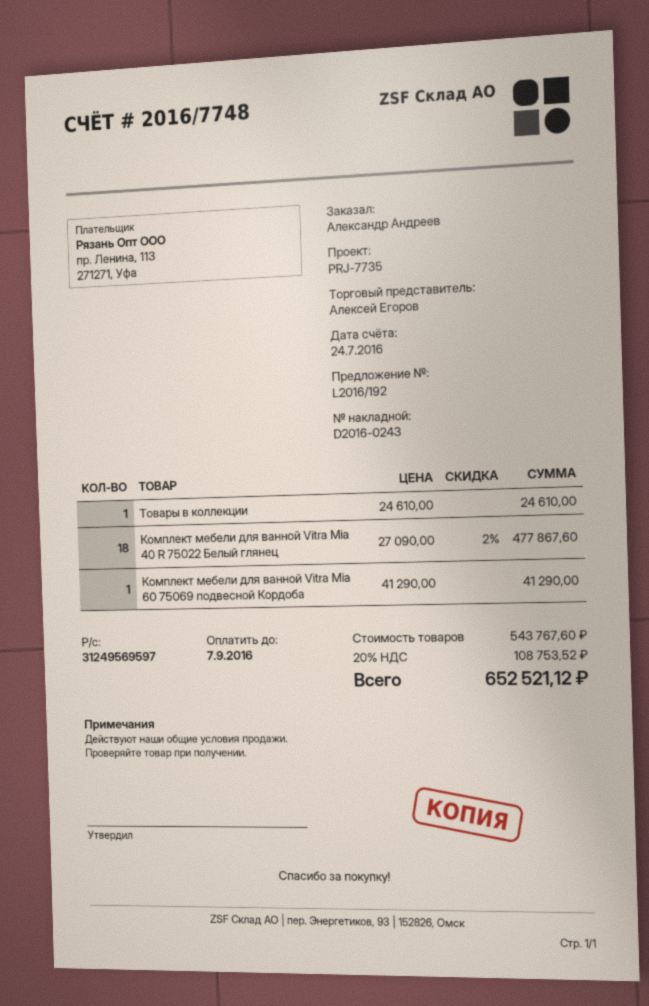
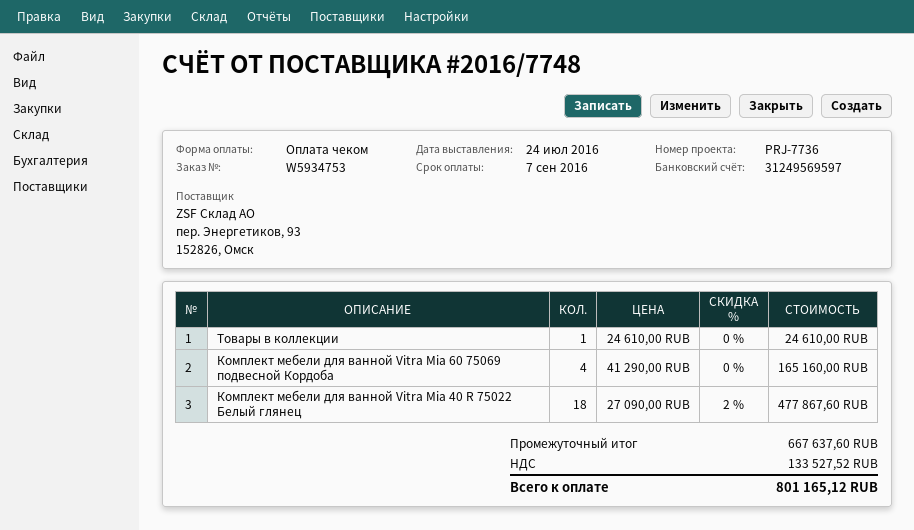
reference: PRJ-7735 -> PRJ-7736
Комплект мебели для ванной Vitra Mia 60 75069 подвесной Кордоба: 1 x 41290.00 = 41290.00 -> 4 x 41290.00 = 165160.00
subtotal: 543767.60 -> 667637.60
tax: 108753.52 -> 133527.52
total: 652521.12 -> 801165.12

